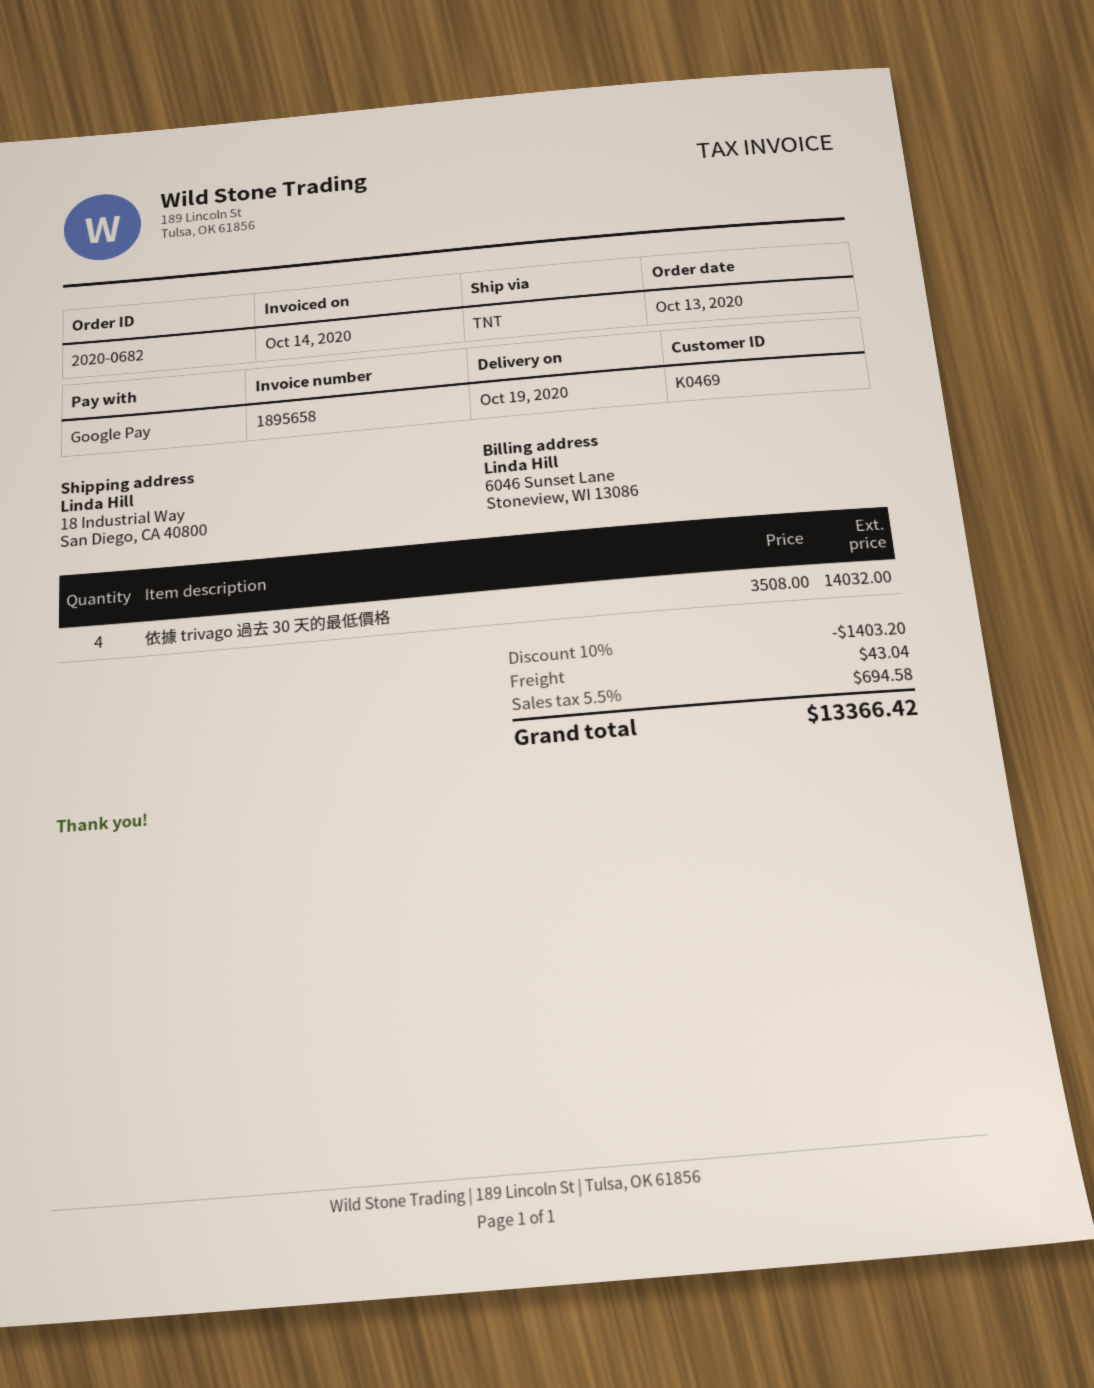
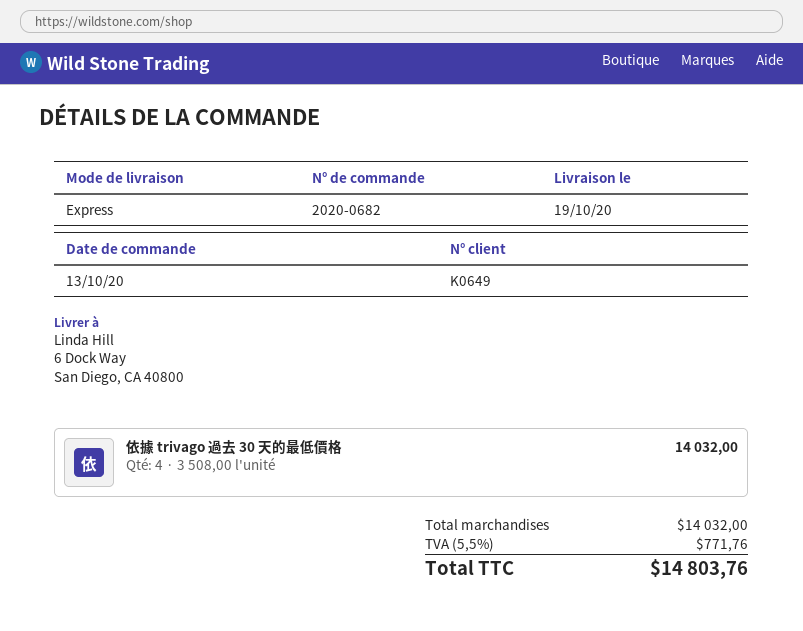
customer number: K0469 -> K0649
shipping method: TNT -> express
ship to: 18 Industrial Way, San Diego, CA 40800 -> 6 Dock Way, San Diego, CA 40800
discount: 10% = 1403.20 -> none
shipping: 43.04 -> none
tax: 5.5% = 694.58 -> 5.5% = 771.76
total: 13366.42 -> 14803.76

